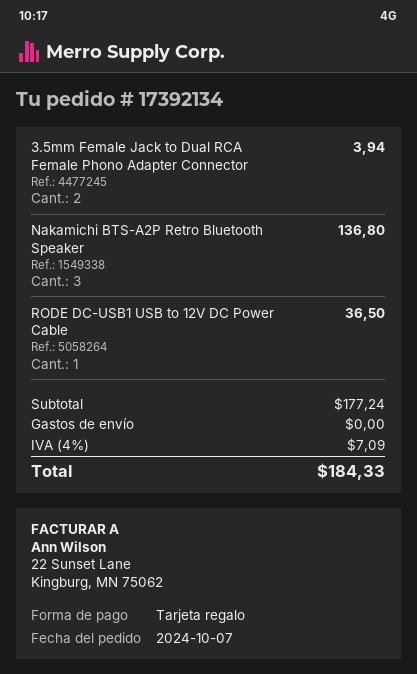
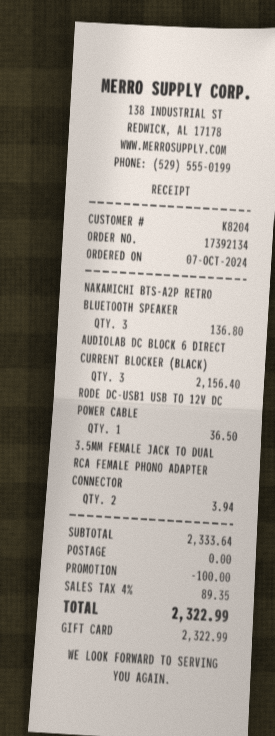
AUDIOLAB DC BLOCK 6 DIRECT CURRENT BLOCKER (BLACK): none -> 3 for 2156.40
subtotal: 177.24 -> 2333.64
discount: none -> 100.00
tax: 4% = 7.09 -> 4% = 89.35
total: 184.33 -> 2322.99

